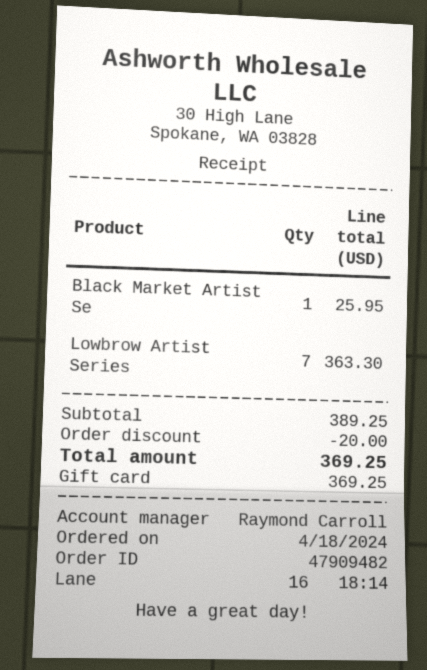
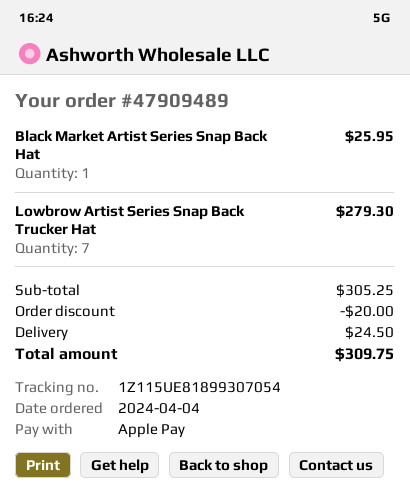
order number: 47909482 -> 47909489
order date: 2024-04-18 -> 2024-04-04
payment method: gift card -> Apple Pay
Lowbrow Artist Series: 7 for 363.30 -> 7 for 279.30
subtotal: 389.25 -> 305.25
shipping: none -> 24.50
total: 369.25 -> 309.75

